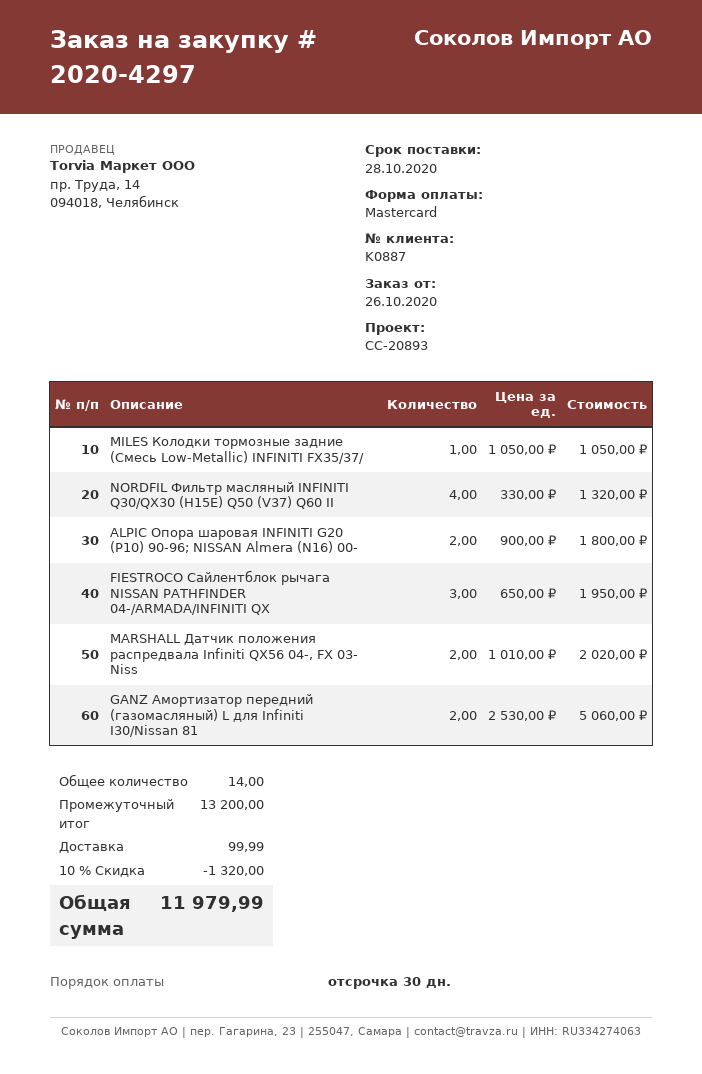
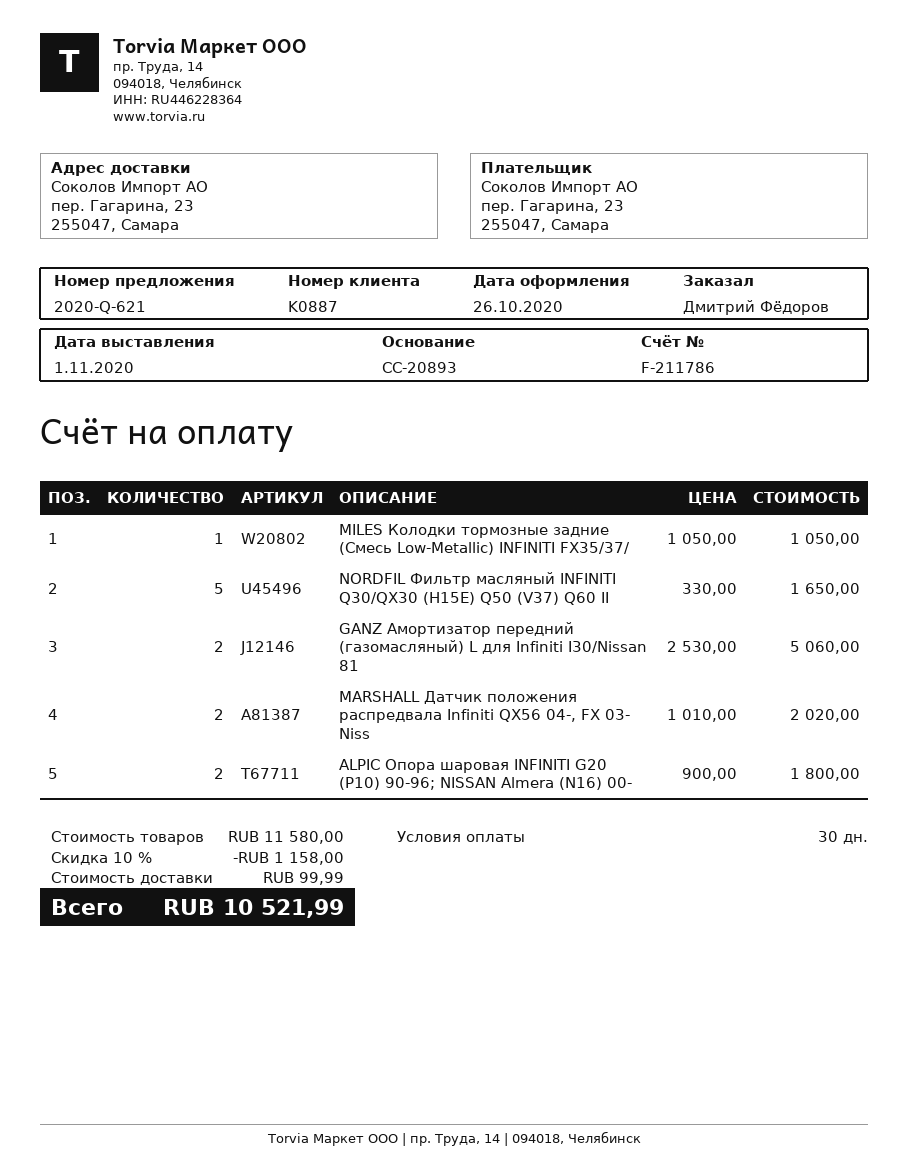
NORDFIL Фильтр масляный INFINITI Q30/QX30 (H15E) Q50 (V37) Q60 II: 4 x 330.00 = 1320.00 -> 5 x 330.00 = 1650.00
FIESTROCO Сайлентблок рычага NISSAN PATHFINDER 04-/ARMADA/INFINITI QX: 3 x 650.00 = 1950.00 -> none
subtotal: 13200.00 -> 11580.00
discount: 10% = 1320.00 -> 10% = 1158.00
total: 11979.99 -> 10521.99

